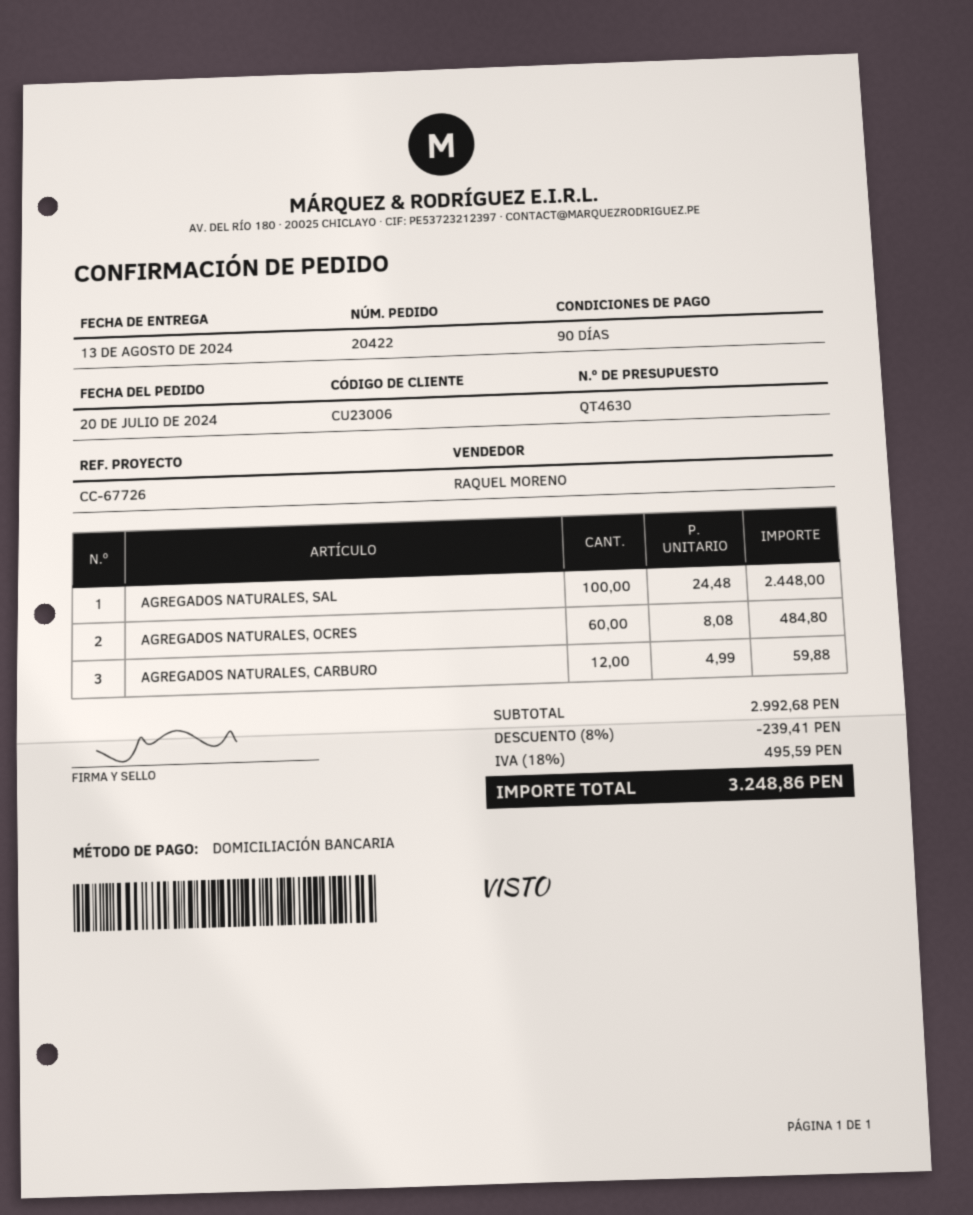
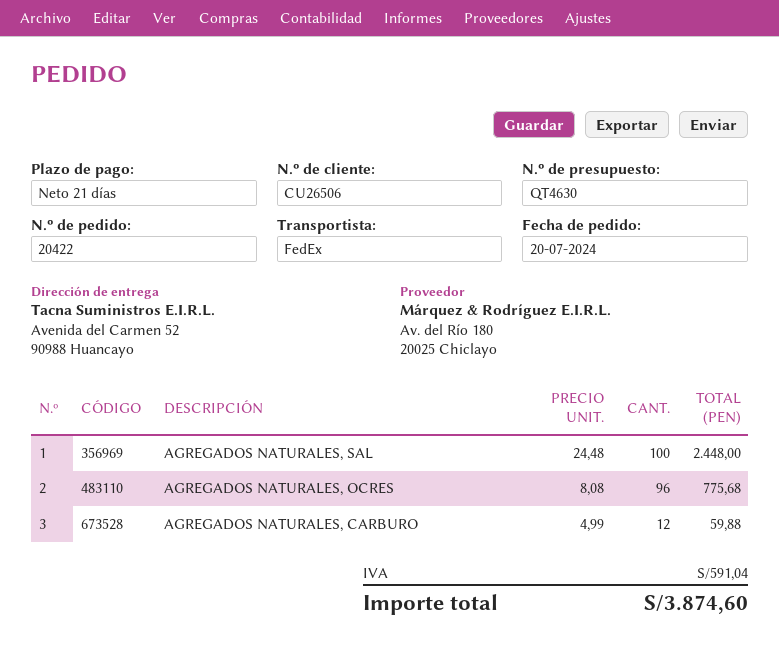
payment terms: 90 days -> 21 days
customer number: CU23006 -> CU26506
AGREGADOS NATURALES, OCRES: 60 x 8.08 = 484.80 -> 96 x 8.08 = 775.68
discount: 8% = 239.41 -> none
tax: 495.59 -> 591.04
total: 3248.86 -> 3874.60

